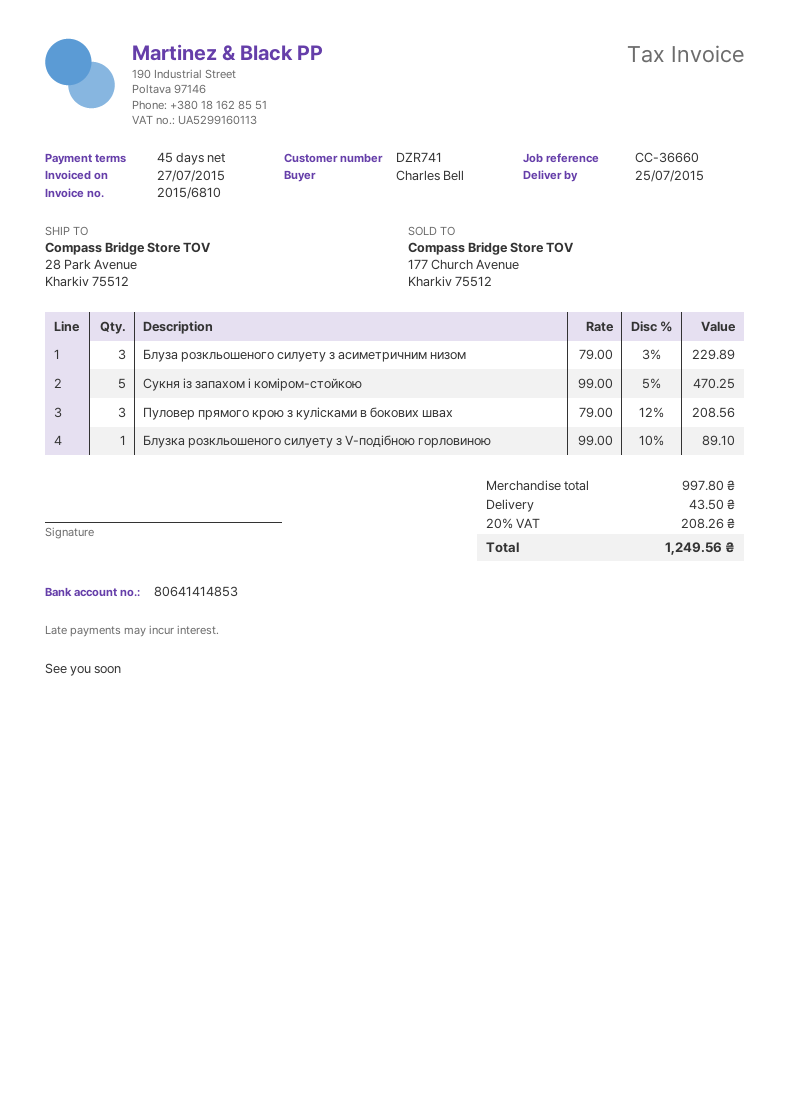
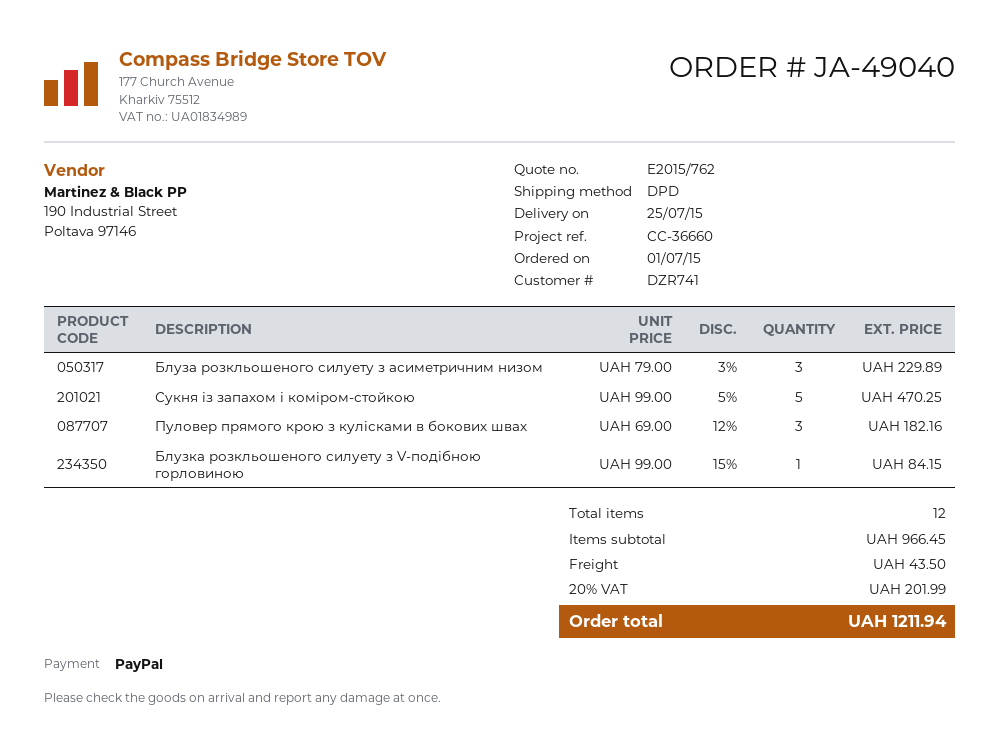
Пуловер прямого крою з кулісками в бокових швах: 3 x 79.00 - 12% = 208.56 -> 3 x 69.00 - 12% = 182.16
Блузка розкльошеного силуету з V-подібною горловиною: 1 x 99.00 - 10% = 89.10 -> 1 x 99.00 - 15% = 84.15
subtotal: 997.80 -> 966.45
tax: 20% = 208.26 -> 20% = 201.99
total: 1249.56 -> 1211.94

